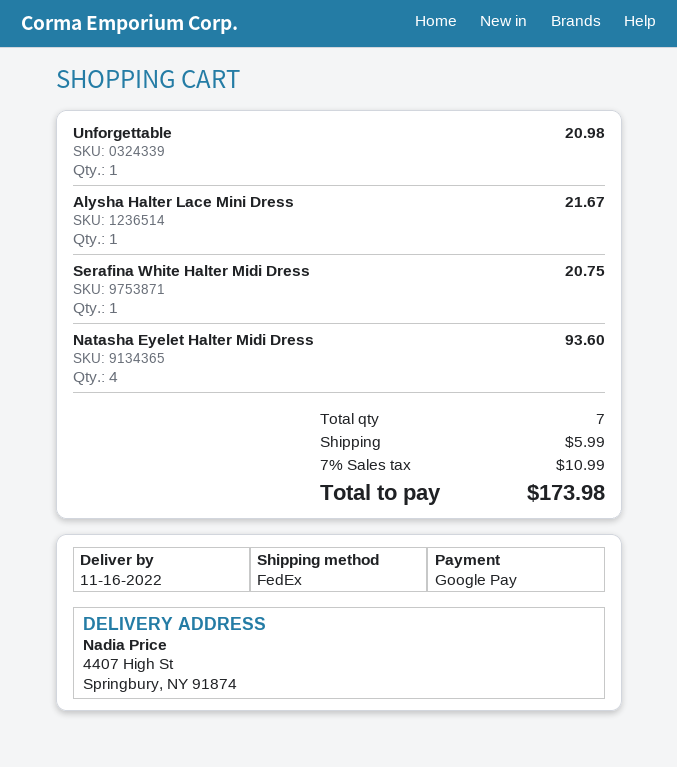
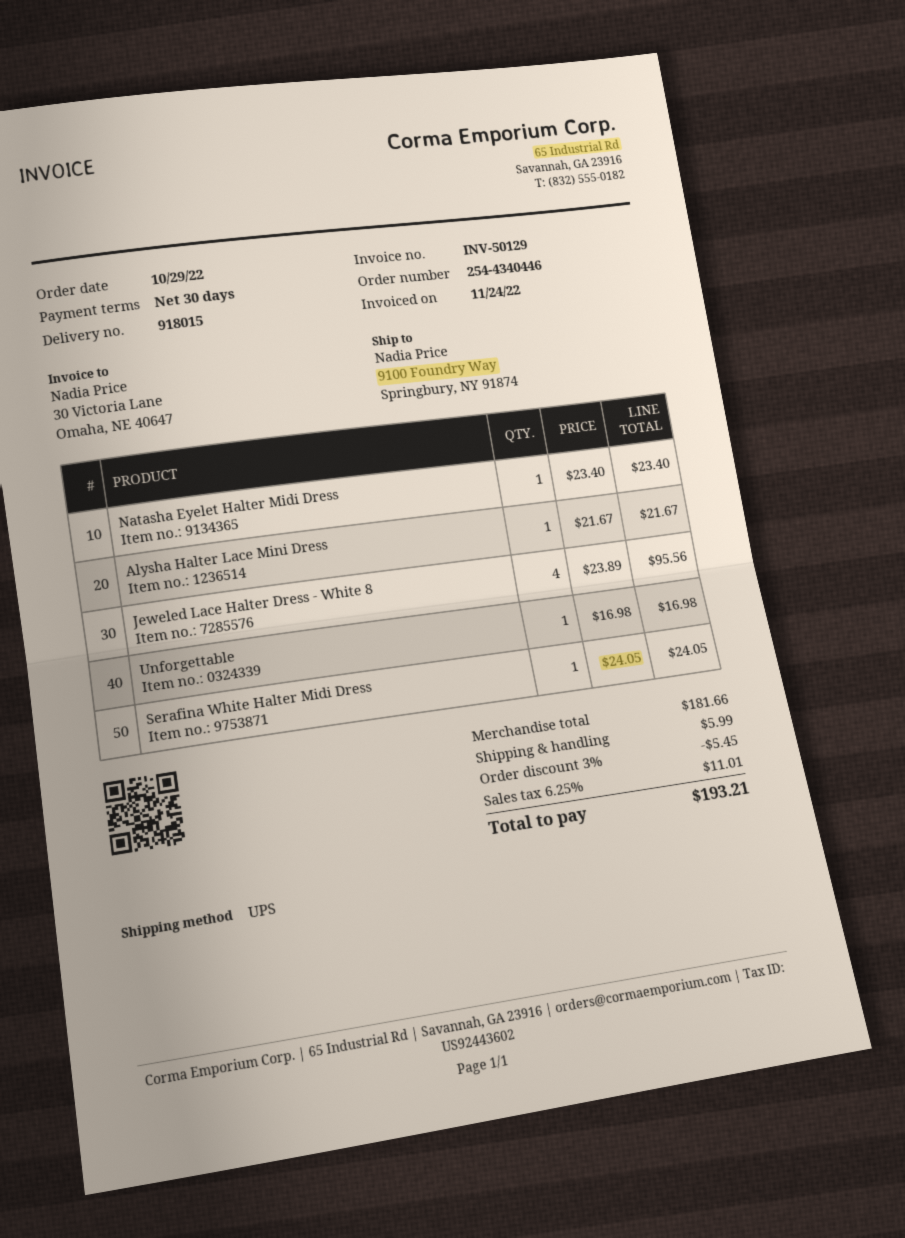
shipping method: FedEx -> UPS
ship to: 4407 High St, Springbury, NY 91874 -> 9100 Foundry Way, Springbury, NY 91874
Unforgettable: 1 for 20.98 -> 1 for 16.98
Serafina White Halter Midi Dress: 1 for 20.75 -> 1 for 24.05
Natasha Eyelet Halter Midi Dress: 4 for 93.60 -> 1 for 23.40
Jeweled Lace Halter Dress - White 8: none -> 4 for 95.56
discount: none -> 3% = 5.45
tax: 7% = 10.99 -> 6.25% = 11.01
total: 173.98 -> 193.21

